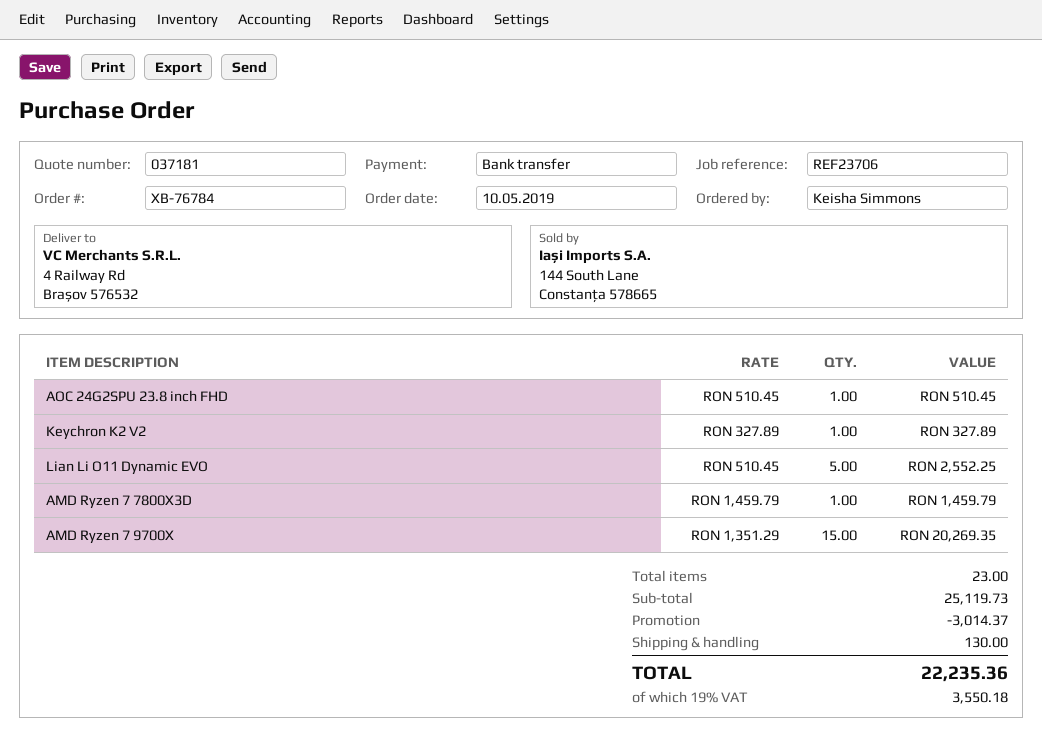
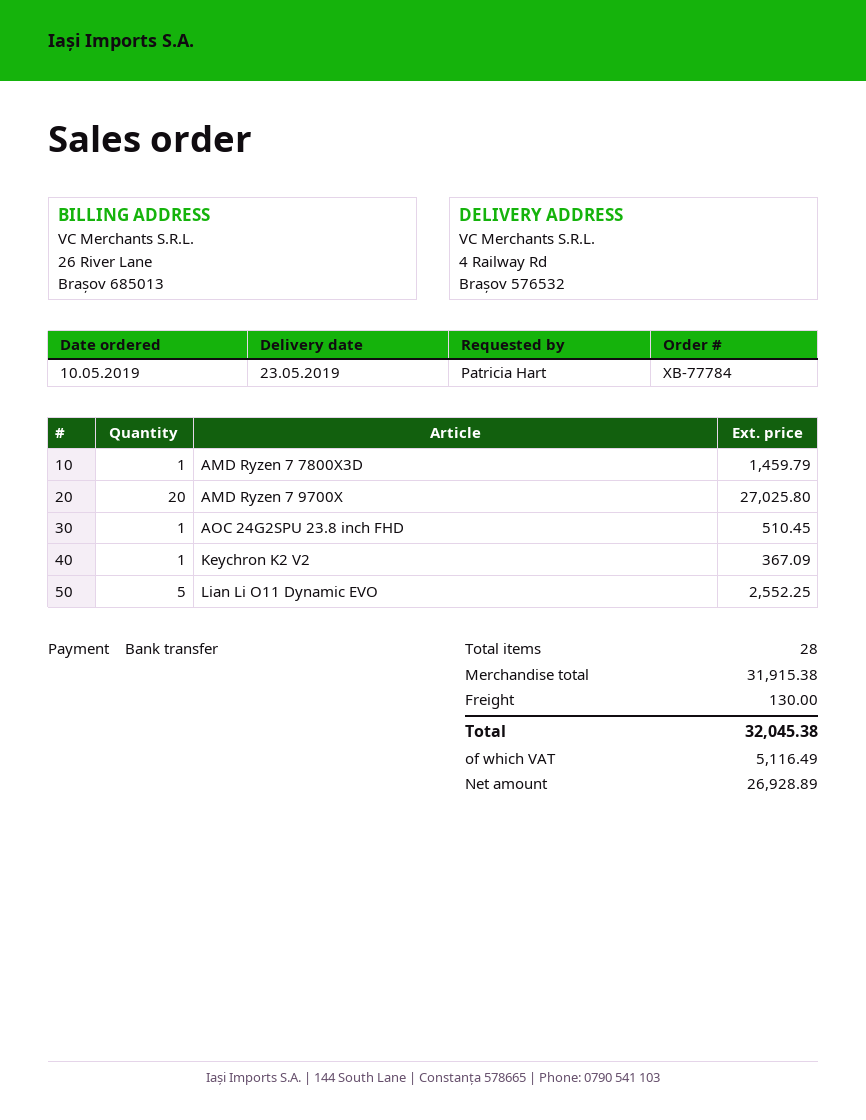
order number: XB-76784 -> XB-77784
ordered by: Keisha Simmons -> Patricia Hart
Keychron K2 V2: 1 for 327.89 -> 1 for 367.09
AMD Ryzen 7 9700X: 15 for 20269.35 -> 20 for 27025.80
total quantity: 23 -> 28
subtotal: 25119.73 -> 31915.38
discount: 3014.37 -> none
tax: 3550.18 -> 5116.49
total: 22235.36 -> 32045.38

